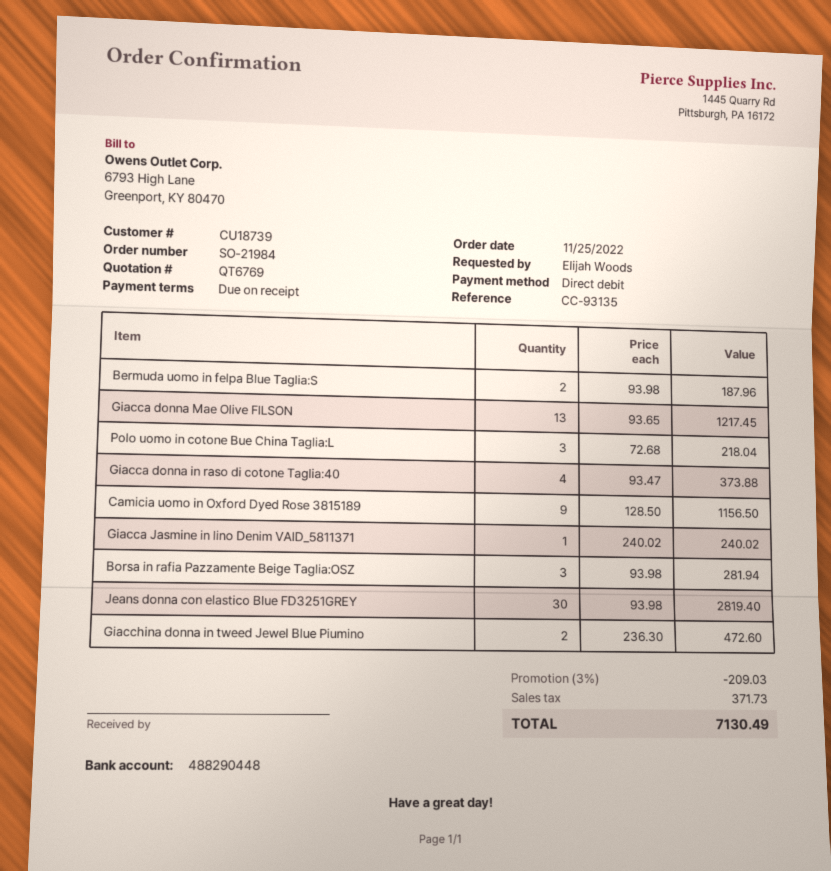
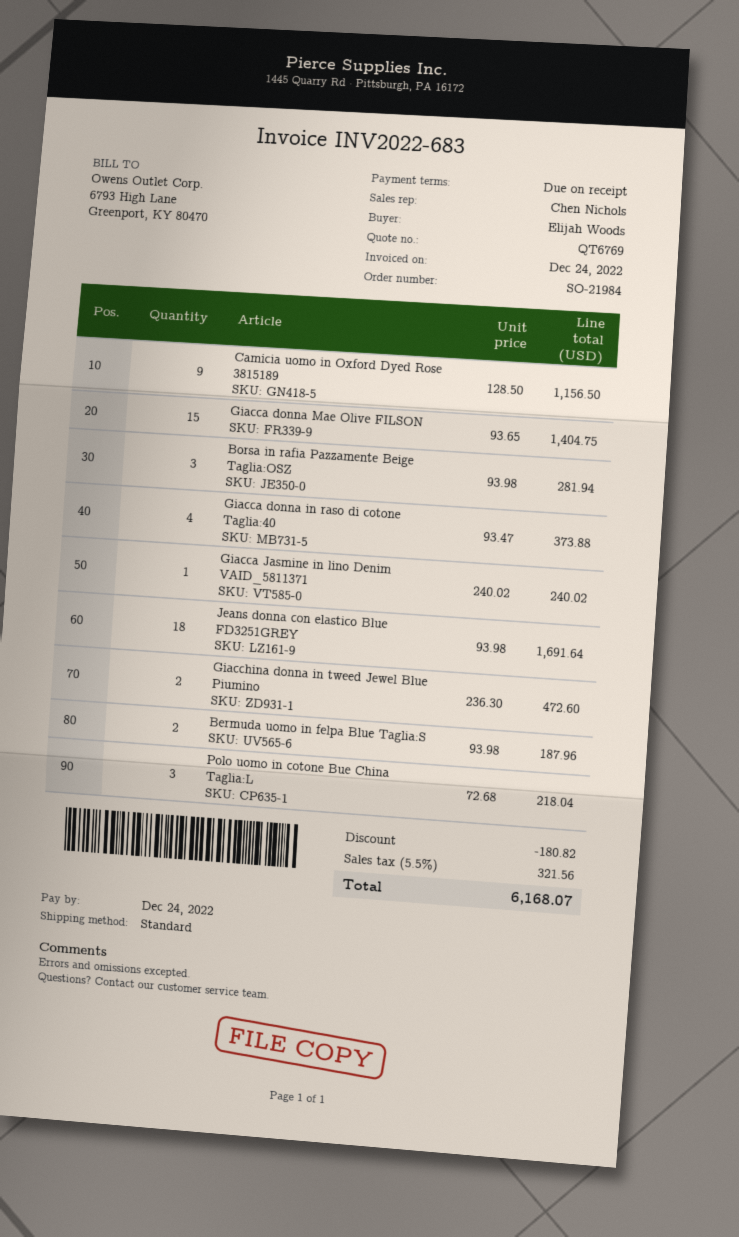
Giacca donna Mae Olive FILSON: 13 x 93.65 = 1217.45 -> 15 x 93.65 = 1404.75
Jeans donna con elastico Blue FD3251GREY: 30 x 93.98 = 2819.40 -> 18 x 93.98 = 1691.64
discount: 209.03 -> 180.82
tax: 371.73 -> 321.56
total: 7130.49 -> 6168.07

